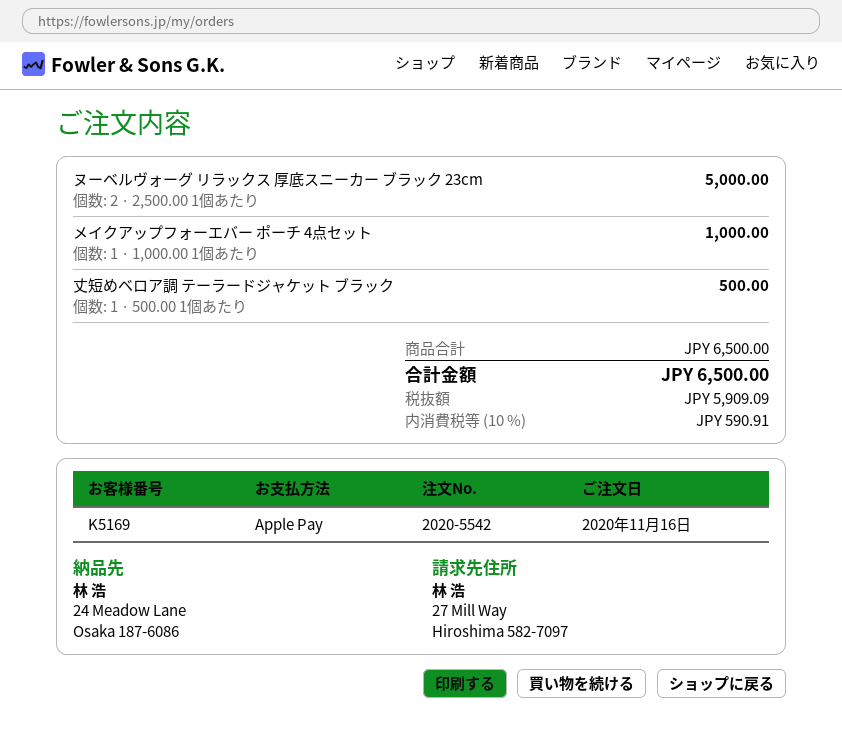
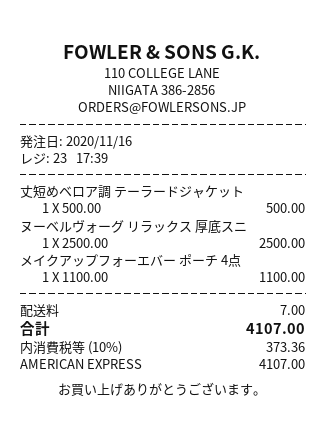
payment method: Apple Pay -> American Express
ヌーベルヴォーグ リラックス 厚底スニーカー ブラック 23cm: 2 x 2500.00 = 5000.00 -> 1 x 2500.00 = 2500.00
メイクアップフォーエバー ポーチ 4点セット: 1 x 1000.00 = 1000.00 -> 1 x 1100.00 = 1100.00
shipping: none -> 7.00
tax: 10% = 590.91 -> 10% = 373.36
total: 6500.00 -> 4107.00

